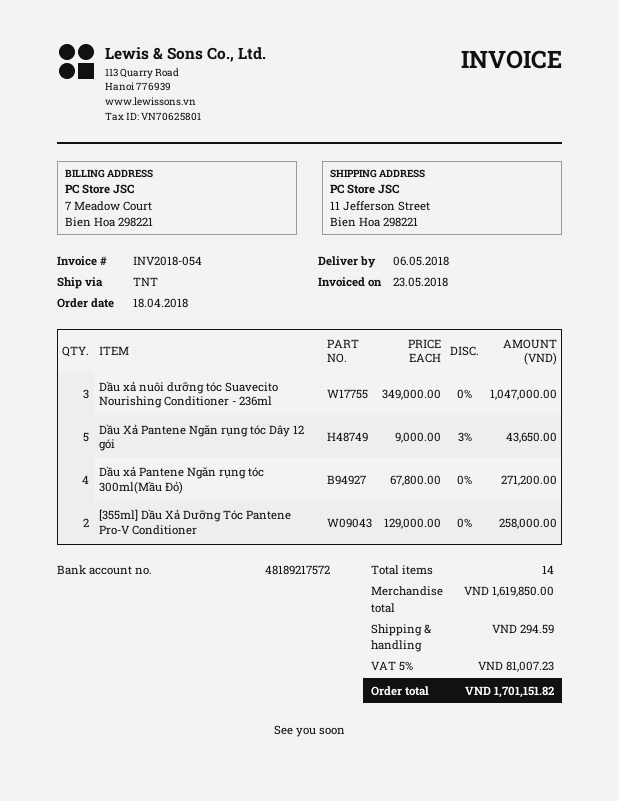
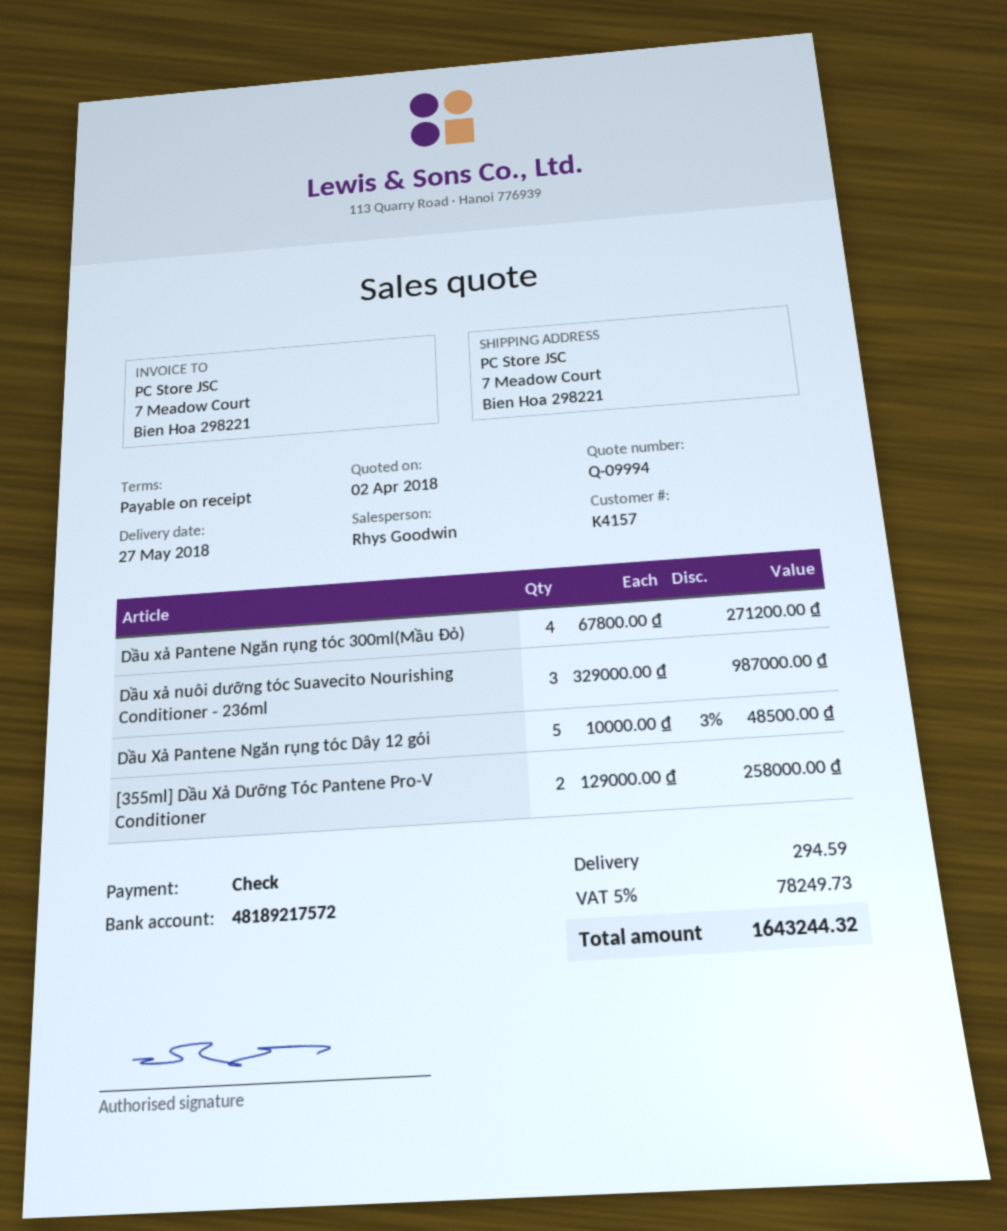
delivery date: 2018-05-06 -> 2018-05-27
ship to: 11 Jefferson Street, Bien Hoa 298221 -> 7 Meadow Court, Bien Hoa 298221
Dầu xả nuôi dưỡng tóc Suavecito Nourishing Conditioner - 236ml: 3 x 349000.00 = 1047000.00 -> 3 x 329000.00 = 987000.00
Dầu Xả Pantene Ngăn rụng tóc Dây 12 gói: 5 x 9000.00 - 3% = 43650.00 -> 5 x 10000.00 - 3% = 48500.00
tax: 5% = 81007.23 -> 5% = 78249.73
total: 1701151.82 -> 1643244.32

